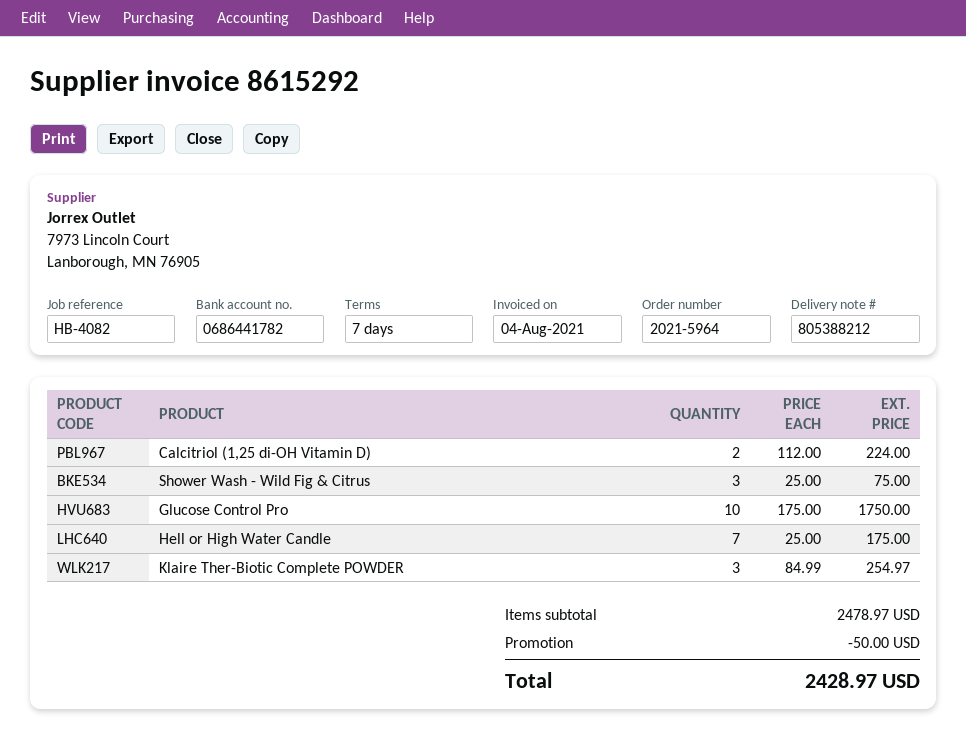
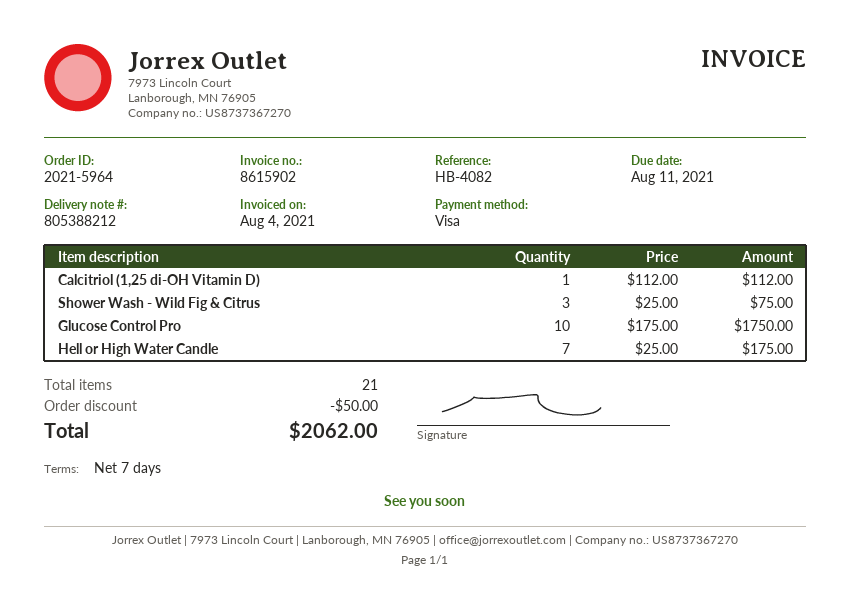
invoice number: 8615292 -> 8615902
Calcitriol (1,25 di-OH Vitamin D): 2 x 112.00 = 224.00 -> 1 x 112.00 = 112.00
Klaire Ther-Biotic Complete POWDER: 3 x 84.99 = 254.97 -> none
total: 2428.97 -> 2062.00

